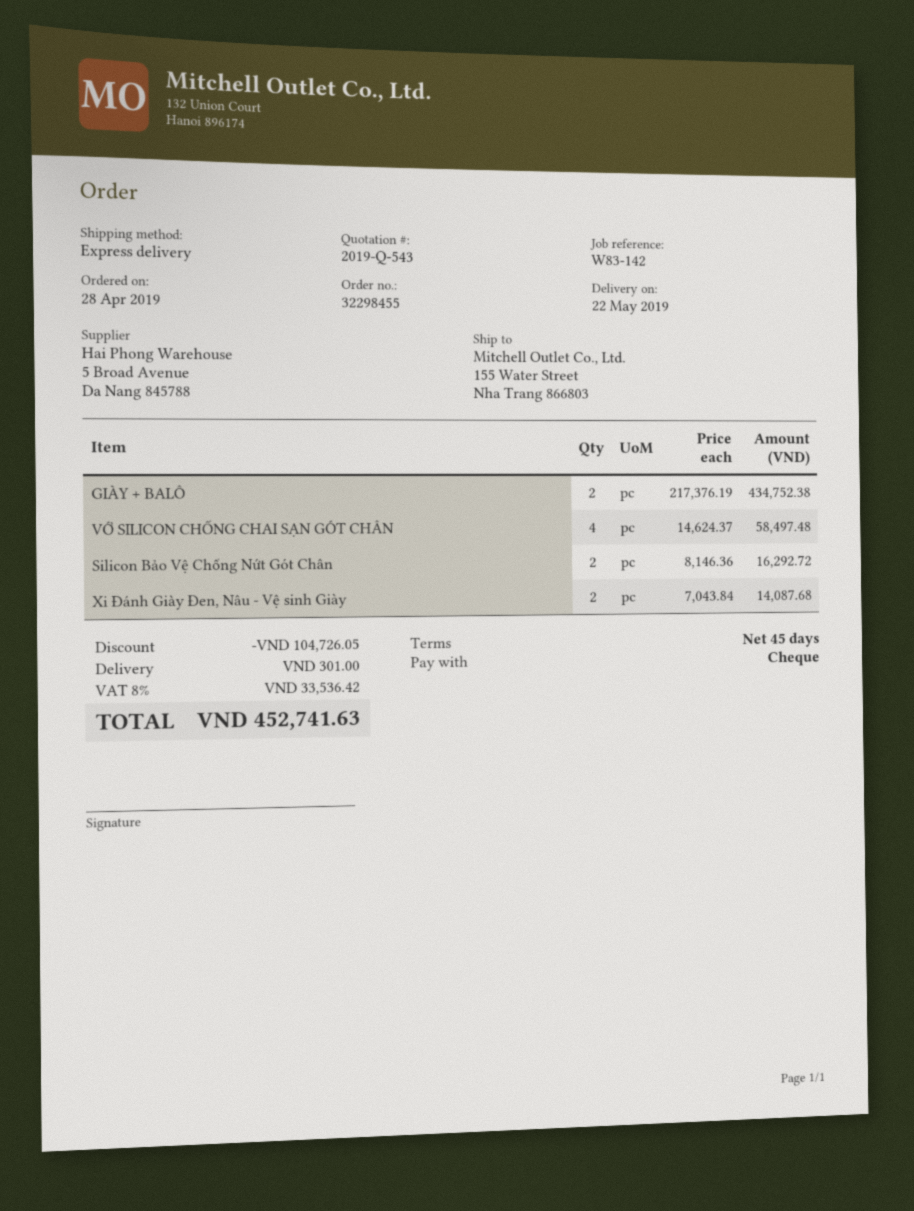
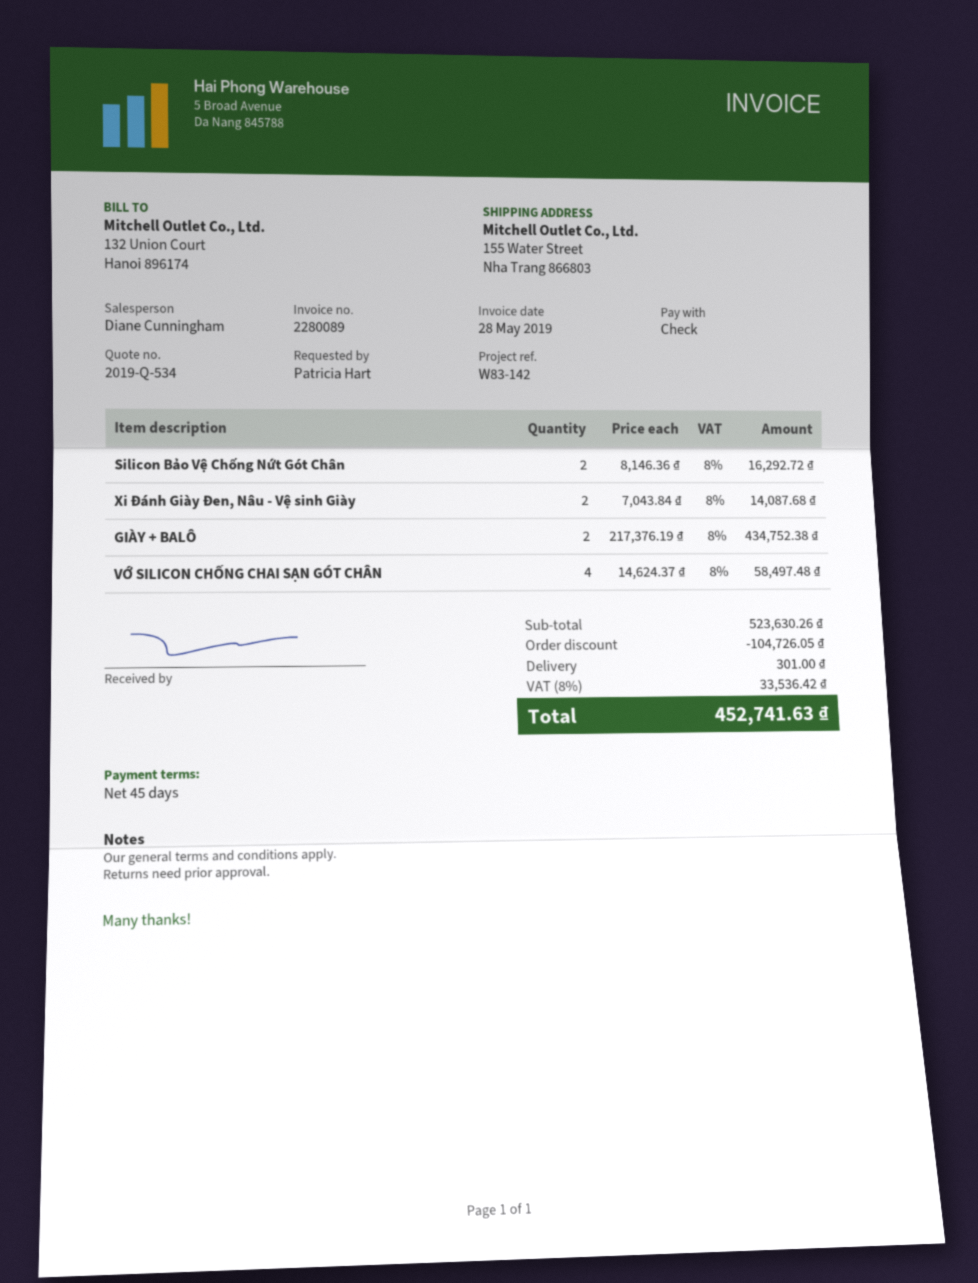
quote number: 2019-Q-543 -> 2019-Q-534

